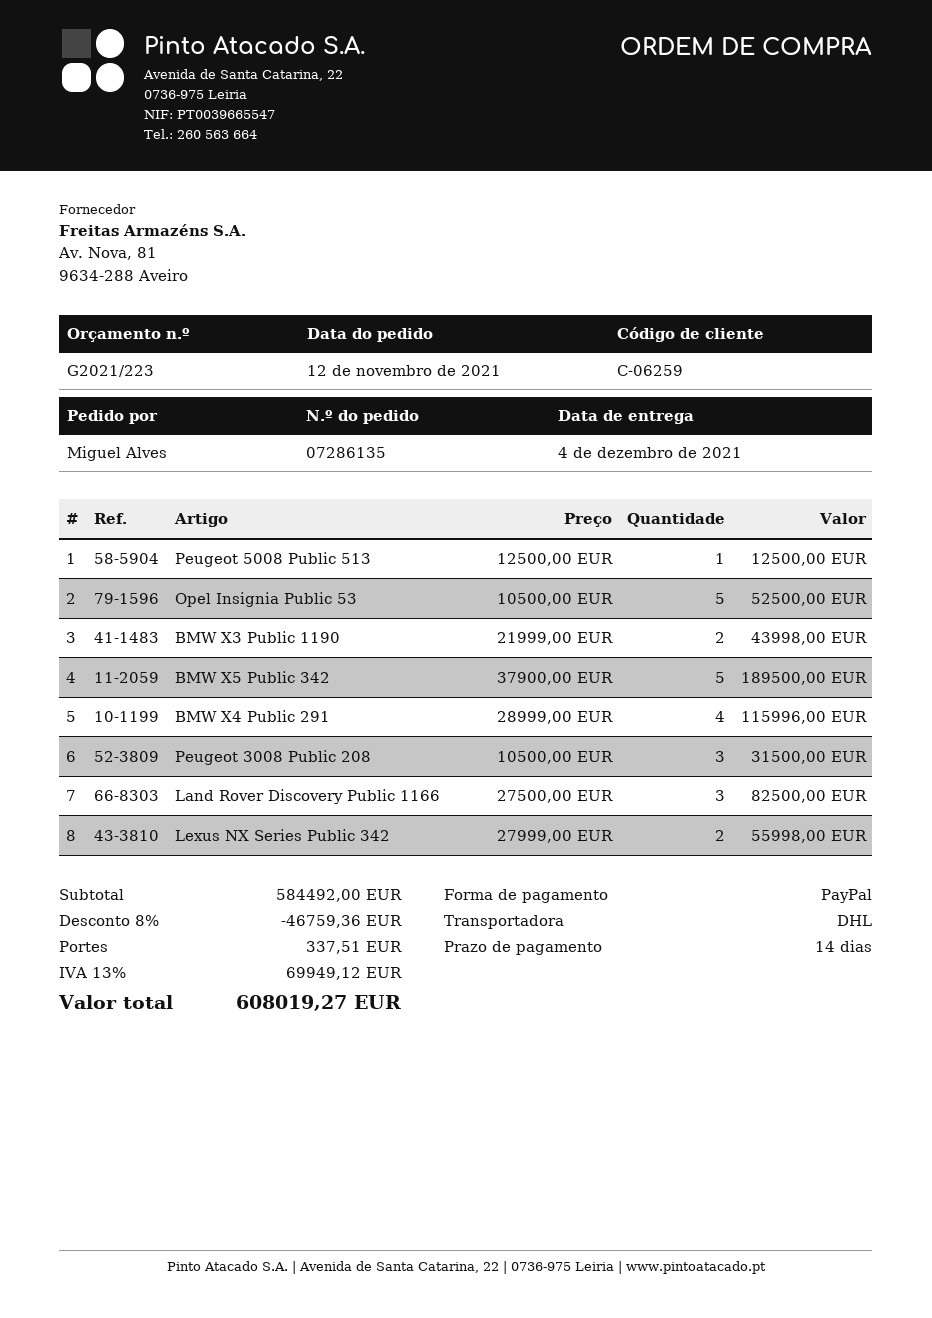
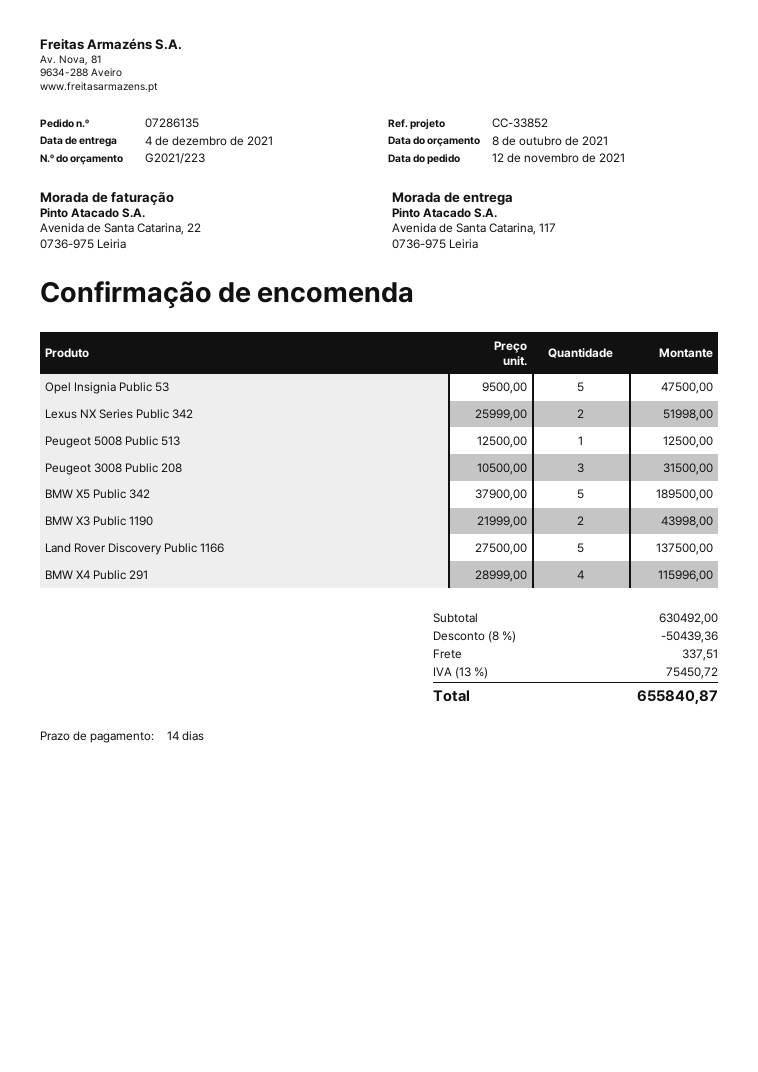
Opel Insignia Public 53: 5 x 10500.00 = 52500.00 -> 5 x 9500.00 = 47500.00
Land Rover Discovery Public 1166: 3 x 27500.00 = 82500.00 -> 5 x 27500.00 = 137500.00
Lexus NX Series Public 342: 2 x 27999.00 = 55998.00 -> 2 x 25999.00 = 51998.00
subtotal: 584492.00 -> 630492.00
discount: 8% = 46759.36 -> 8% = 50439.36
tax: 13% = 69949.12 -> 13% = 75450.72
total: 608019.27 -> 655840.87

